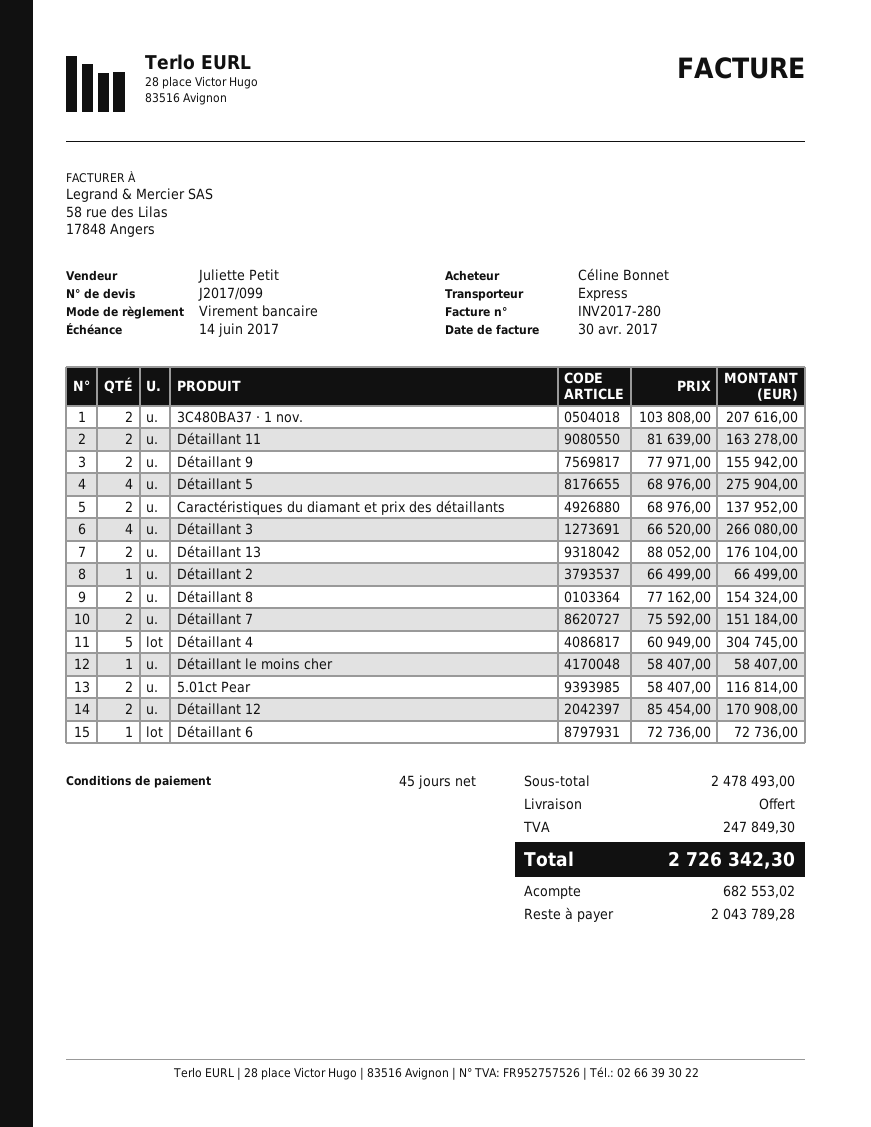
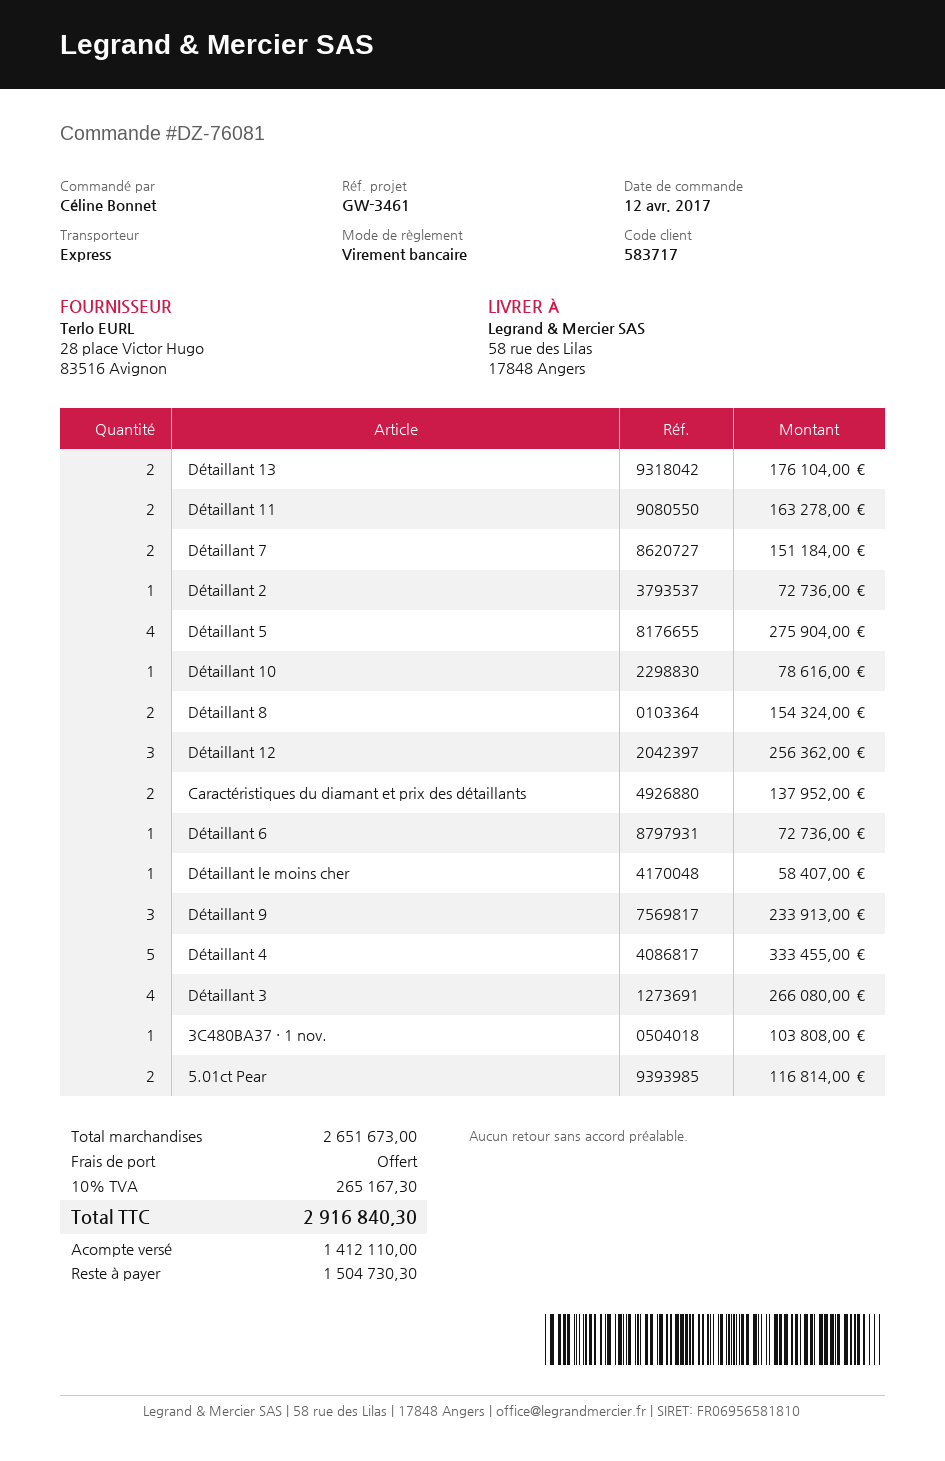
3C480BA37 · 1 nov.: 2 for 207616.00 -> 1 for 103808.00
Détaillant 9: 2 for 155942.00 -> 3 for 233913.00
Détaillant 2: 1 for 66499.00 -> 1 for 72736.00
Détaillant 4: 5 for 304745.00 -> 5 for 333455.00
Détaillant 12: 2 for 170908.00 -> 3 for 256362.00
Détaillant 10: none -> 1 for 78616.00
subtotal: 2478493.00 -> 2651673.00
tax: 247849.30 -> 265167.30
total: 2726342.30 -> 2916840.30
deposit: 682553.02 -> 1412110.00
balance: 2043789.28 -> 1504730.30

